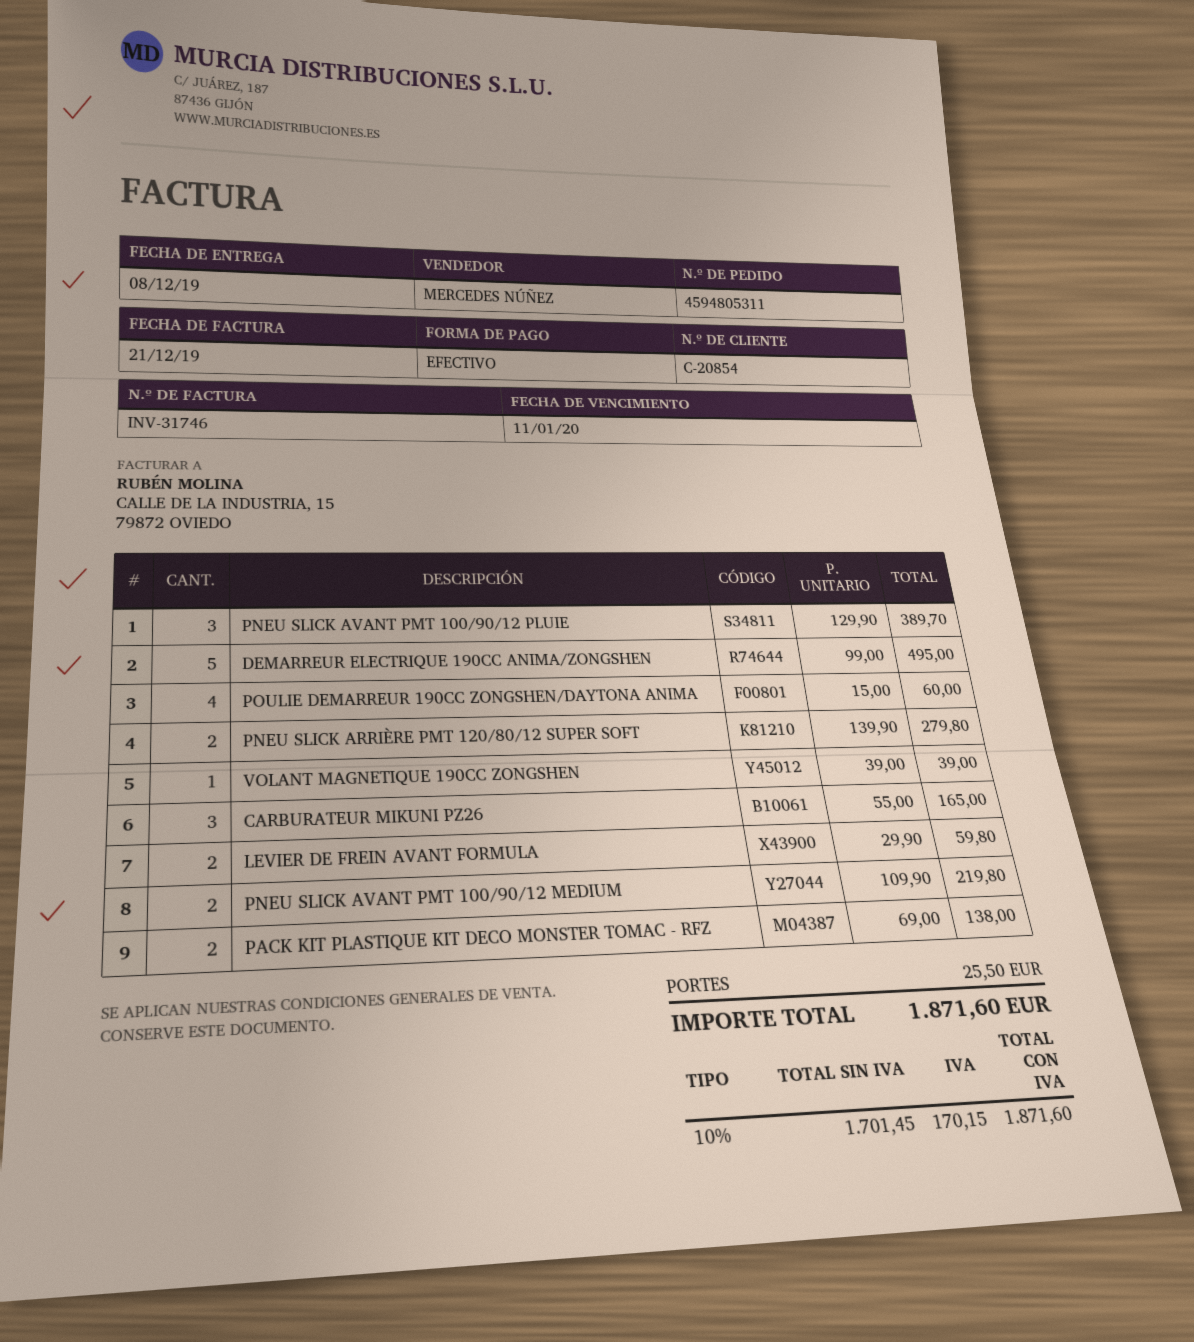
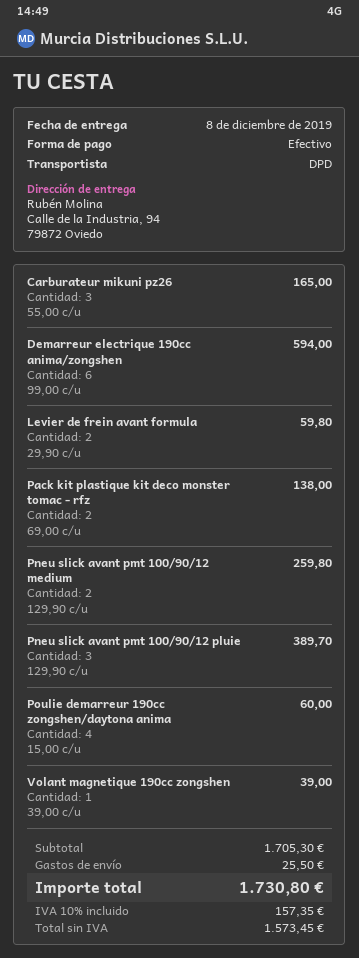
DEMARREUR ELECTRIQUE 190CC ANIMA/ZONGSHEN: 5 x 99.00 = 495.00 -> 6 x 99.00 = 594.00
PNEU SLICK ARRIÈRE PMT 120/80/12 SUPER SOFT: 2 x 139.90 = 279.80 -> none
PNEU SLICK AVANT PMT 100/90/12 MEDIUM: 2 x 109.90 = 219.80 -> 2 x 129.90 = 259.80
net: 1701.45 -> 1573.45
tax: 10% = 170.15 -> 10% = 157.35
total: 1871.60 -> 1730.80

